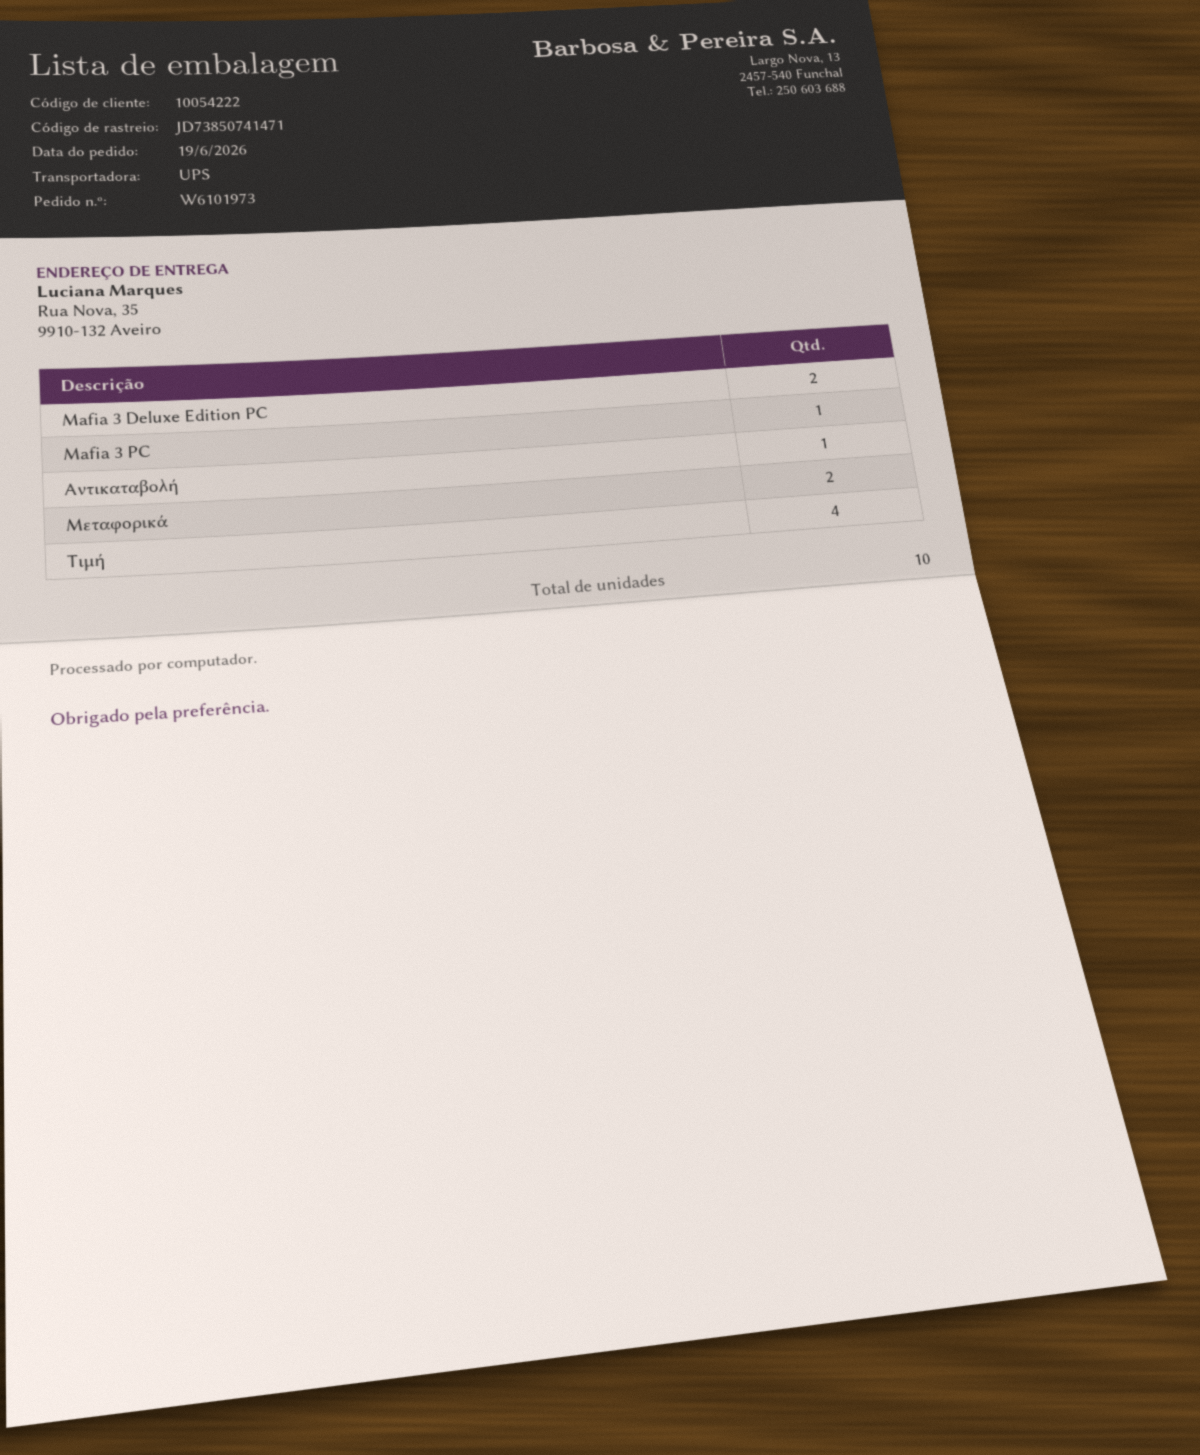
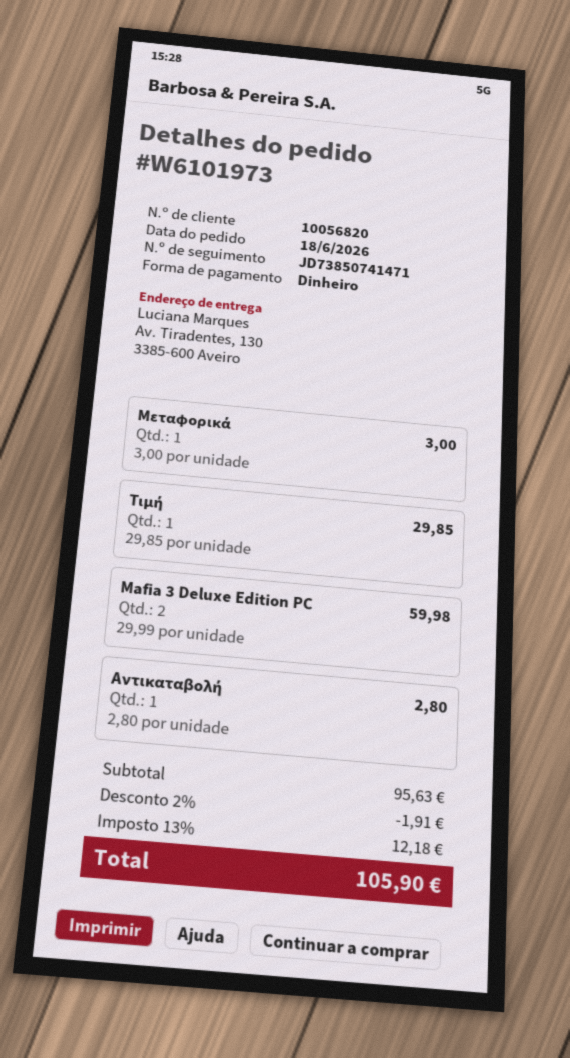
order date: 2026-06-19 -> 2026-06-18
customer number: 10054222 -> 10056820
ship to: Rua Nova, 35, 9910-132 Aveiro -> Av. Tiradentes, 130, 3385-600 Aveiro
Mafia 3 PC: 1 -> none
Μεταφορικά: 2 -> 1
Τιμή: 4 -> 1

